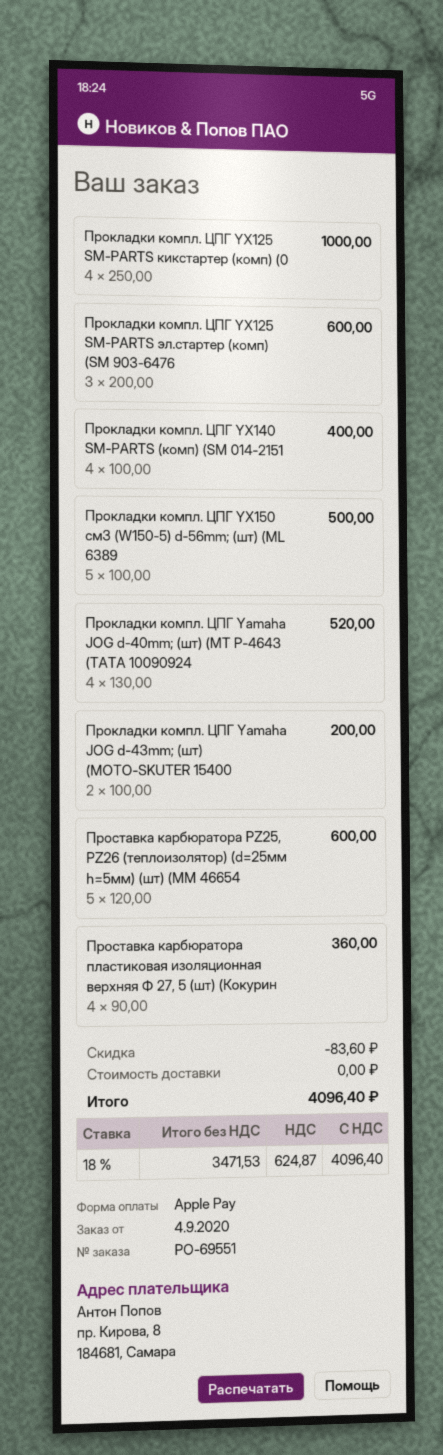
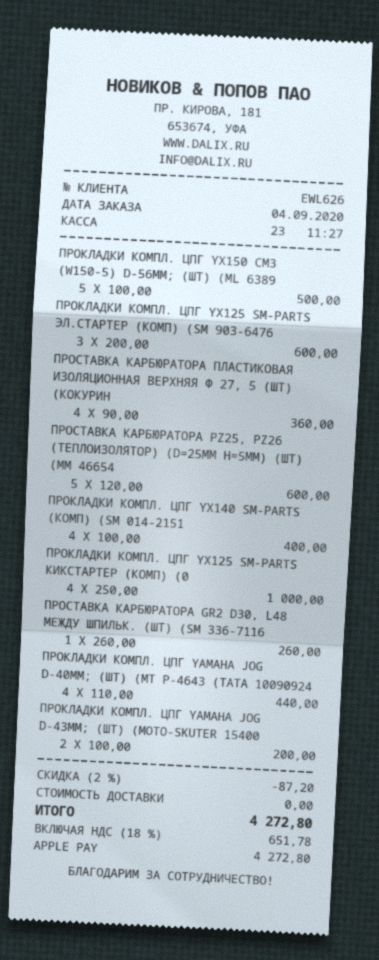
Прокладки компл. ЦПГ Yamaha JOG d-40mm; (шт) (MT P-4643 (TATA 10090924: 4 x 130.00 = 520.00 -> 4 x 110.00 = 440.00
ПРОСТАВКА КАРБЮРАТОРА GR2 D30, L48 МЕЖДУ ШПИЛЬК. (ШТ) (SM 336-7116: none -> 1 x 260.00 = 260.00
discount: 83.60 -> 87.20
tax: 18% = 624.87 -> 18% = 651.78
total: 4096.40 -> 4272.80

